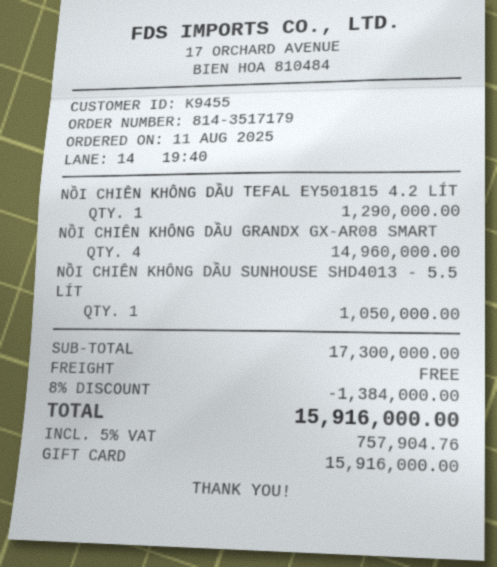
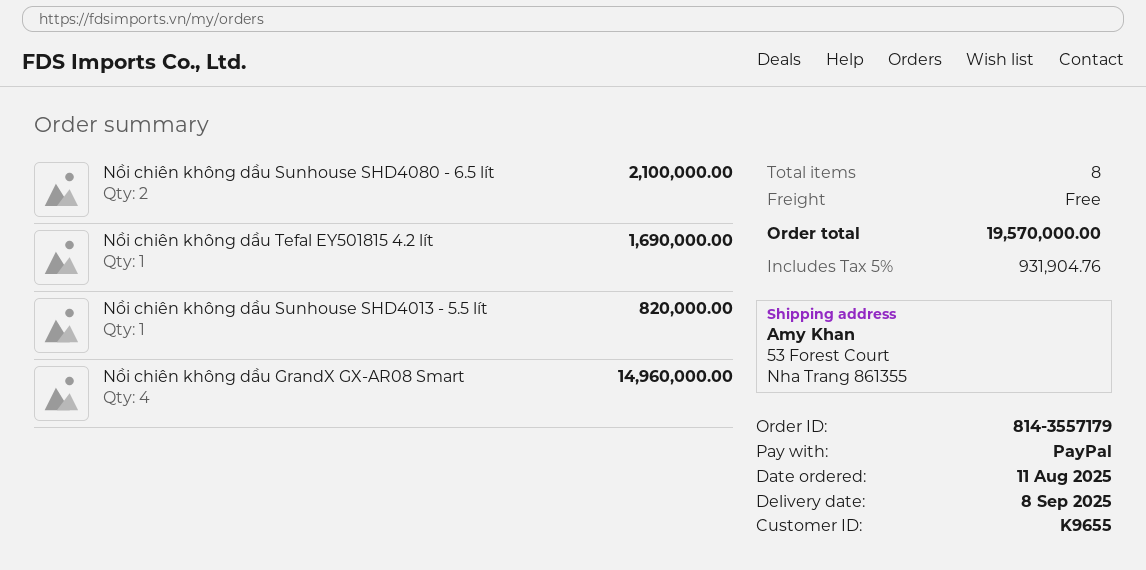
order number: 814-3517179 -> 814-3557179
customer number: K9455 -> K9655
payment method: gift card -> PayPal
NỒI CHIÊN KHÔNG DẦU TEFAL EY501815 4.2 LÍT: 1 for 1290000.00 -> 1 for 1690000.00
NỒI CHIÊN KHÔNG DẦU SUNHOUSE SHD4013 - 5.5 LÍT: 1 for 1050000.00 -> 1 for 820000.00
Nồi chiên không dầu Sunhouse SHD4080 - 6.5 lít: none -> 2 for 2100000.00
discount: 8% = 1384000.00 -> none
tax: 5% = 757904.76 -> 5% = 931904.76
total: 15916000.00 -> 19570000.00

